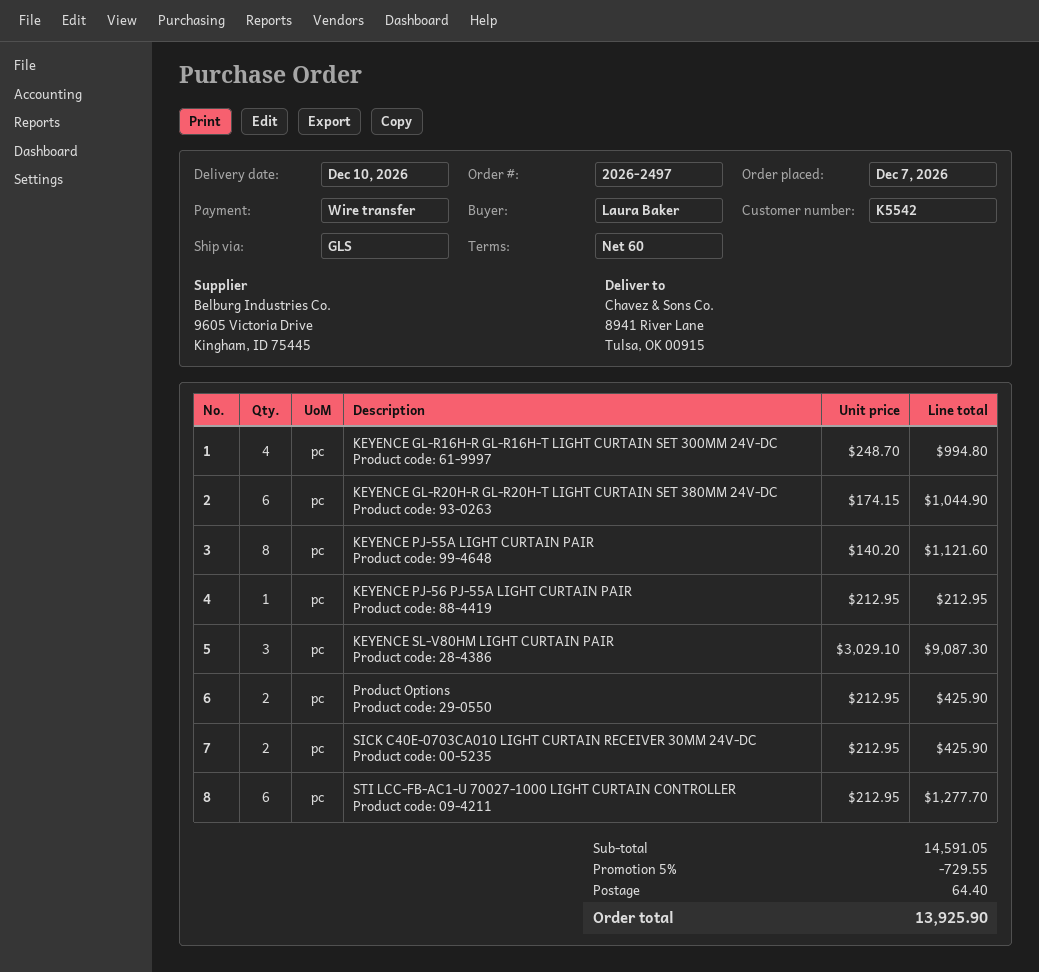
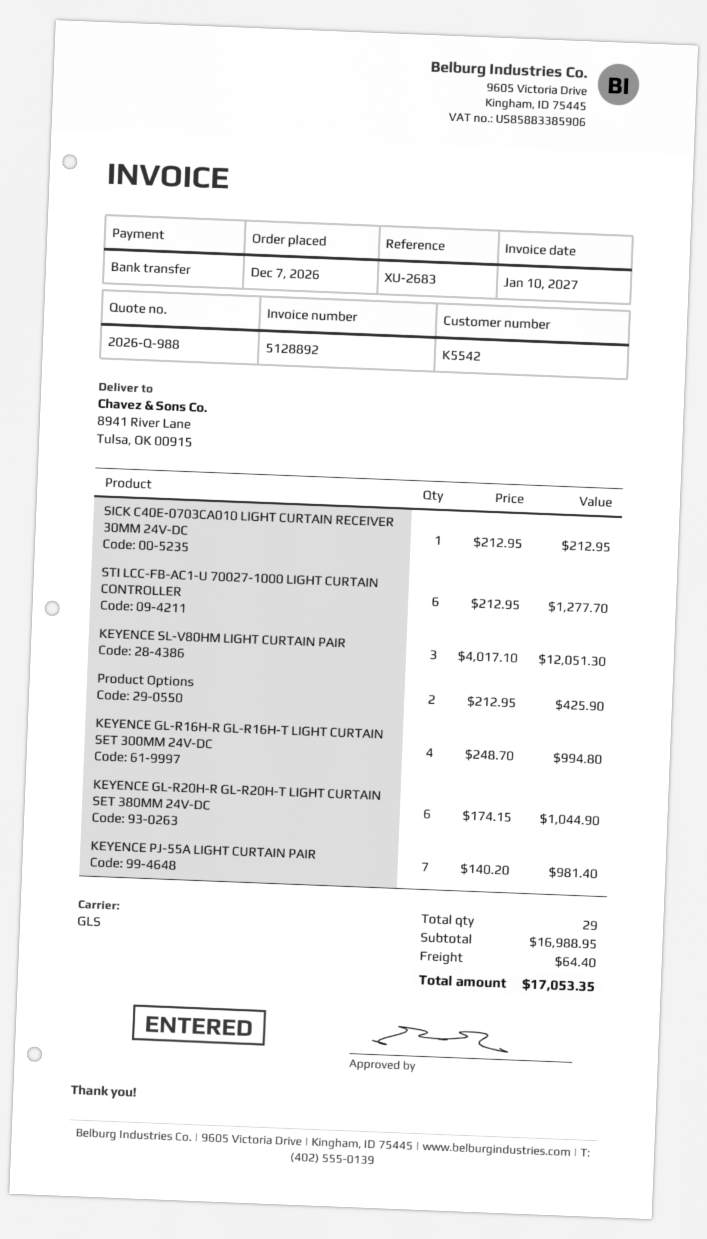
KEYENCE PJ-55A LIGHT CURTAIN PAIR: 8 x 140.20 = 1121.60 -> 7 x 140.20 = 981.40
KEYENCE PJ-56 PJ-55A LIGHT CURTAIN PAIR: 1 x 212.95 = 212.95 -> none
KEYENCE SL-V80HM LIGHT CURTAIN PAIR: 3 x 3029.10 = 9087.30 -> 3 x 4017.10 = 12051.30
SICK C40E-0703CA010 LIGHT CURTAIN RECEIVER 30MM 24V-DC: 2 x 212.95 = 425.90 -> 1 x 212.95 = 212.95
subtotal: 14591.05 -> 16988.95
discount: 5% = 729.55 -> none
total: 13925.90 -> 17053.35

